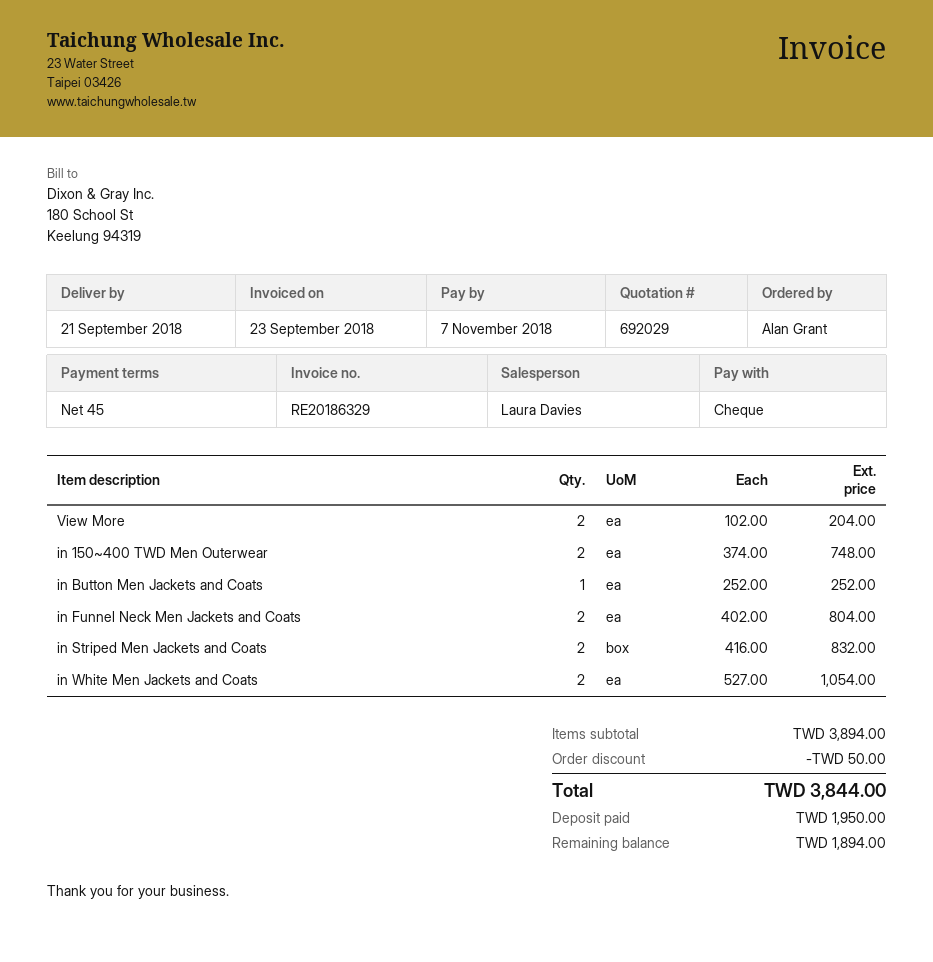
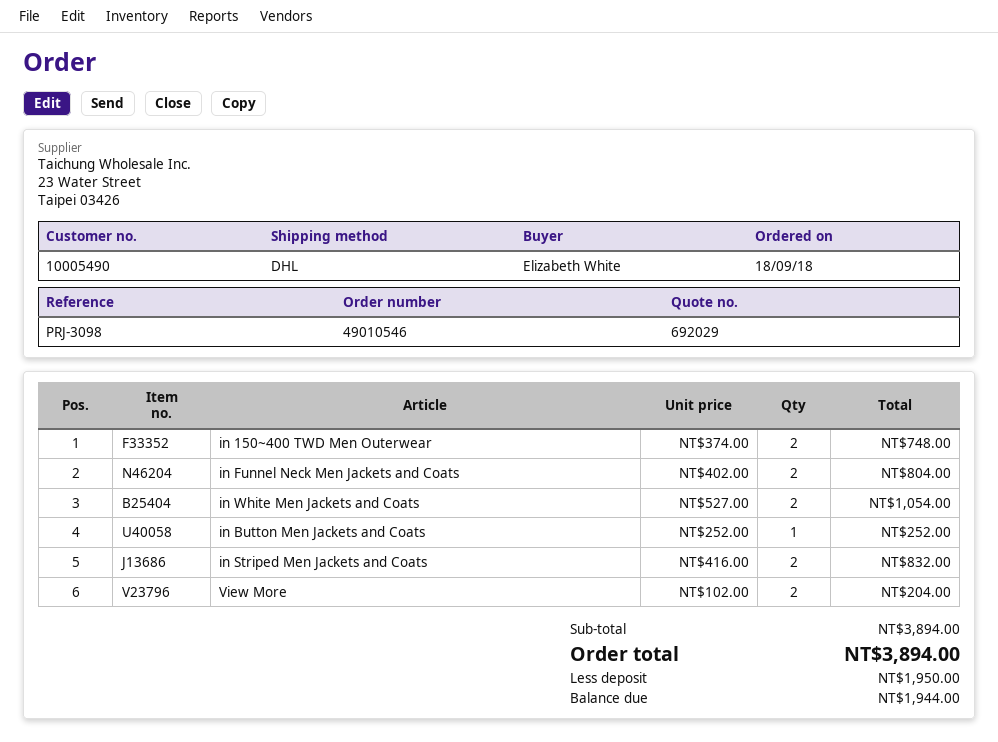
ordered by: Alan Grant -> Elizabeth White
discount: 50.00 -> none
total: 3844.00 -> 3894.00
balance: 1894.00 -> 1944.00

